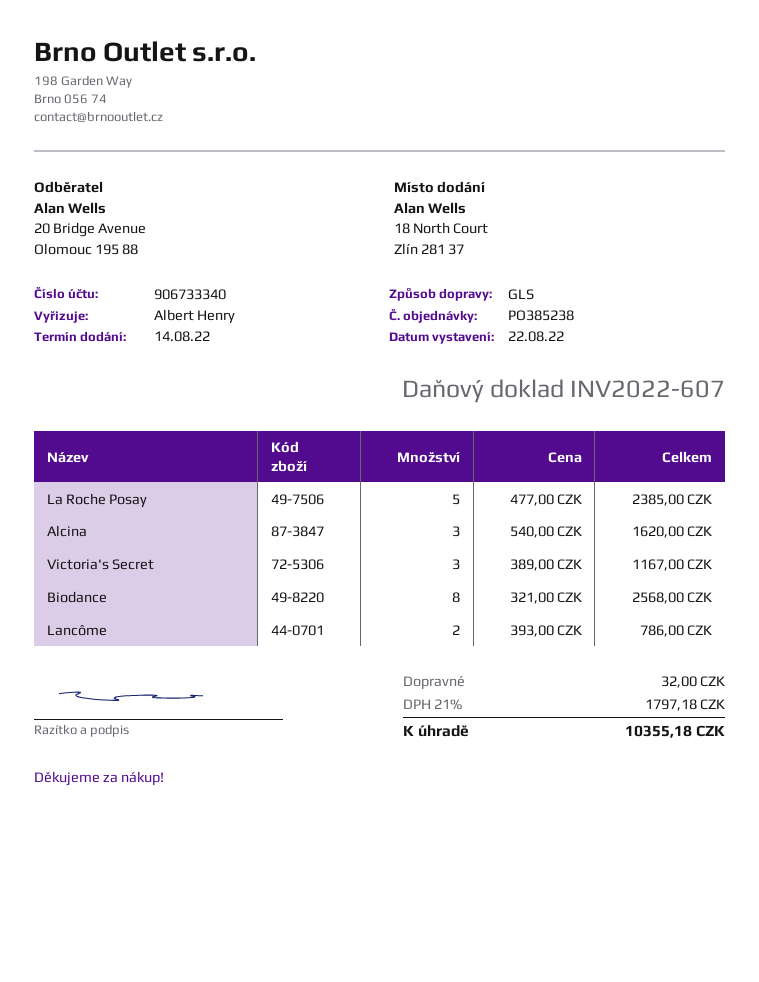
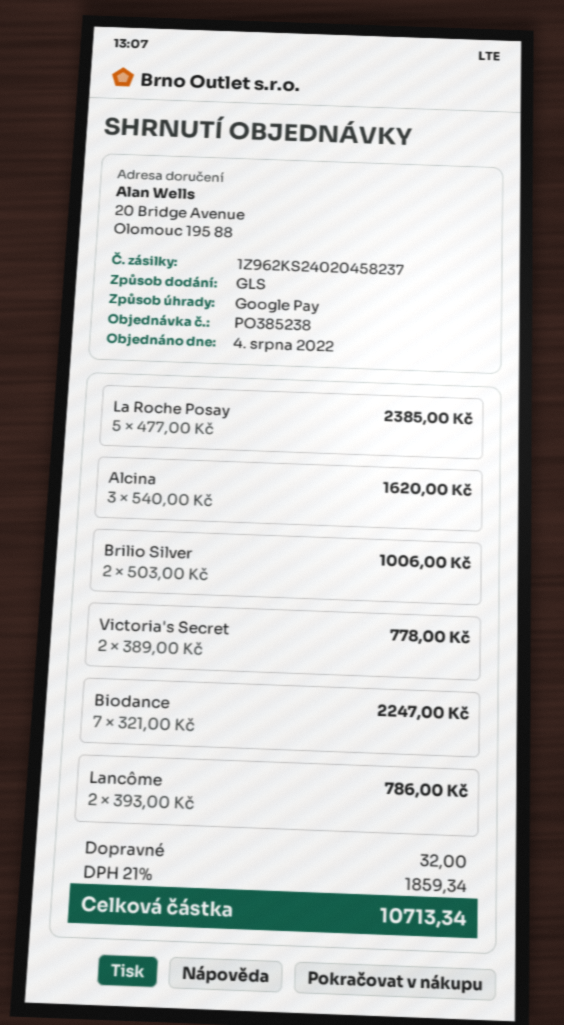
ship to: 18 North Court, Zlín 281 37 -> 20 Bridge Avenue, Olomouc 195 88
Victoria's Secret: 3 x 389.00 = 1167.00 -> 2 x 389.00 = 778.00
Biodance: 8 x 321.00 = 2568.00 -> 7 x 321.00 = 2247.00
Brilio Silver: none -> 2 x 503.00 = 1006.00
tax: 21% = 1797.18 -> 21% = 1859.34
total: 10355.18 -> 10713.34

